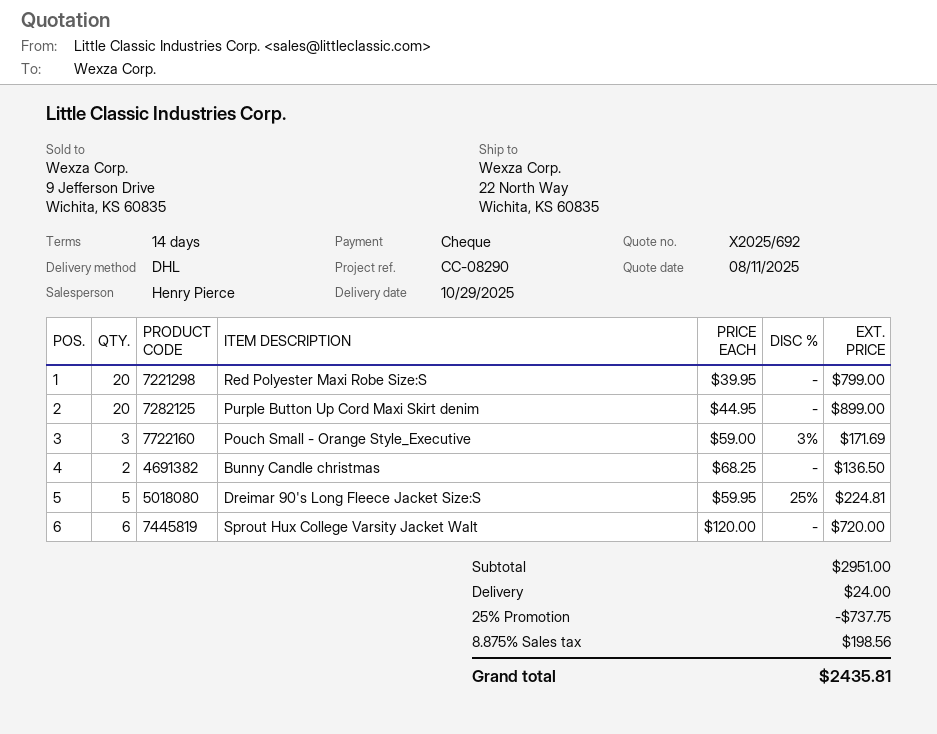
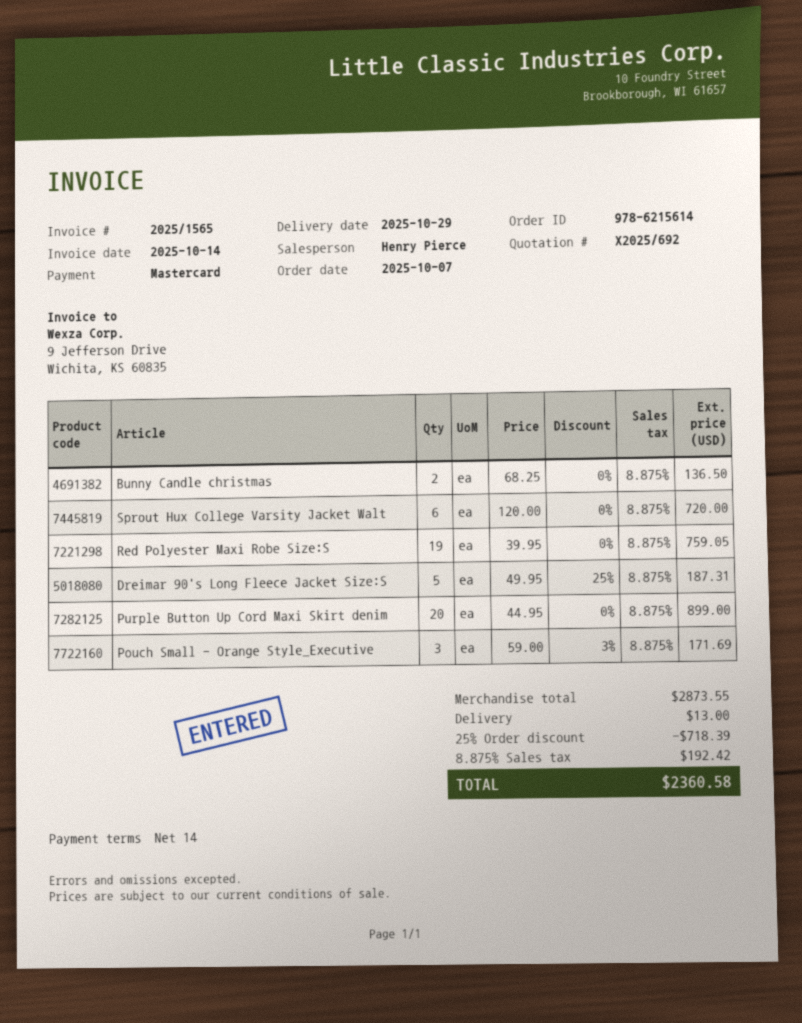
payment method: cheque -> Mastercard
Red Polyester Maxi Robe Size:S: 20 x 39.95 = 799.00 -> 19 x 39.95 = 759.05
Dreimar 90's Long Fleece Jacket Size:S: 5 x 59.95 - 25% = 224.81 -> 5 x 49.95 - 25% = 187.31
subtotal: 2951.00 -> 2873.55
discount: 25% = 737.75 -> 25% = 718.39
shipping: 24.00 -> 13.00
tax: 8.875% = 198.56 -> 8.875% = 192.42
total: 2435.81 -> 2360.58

